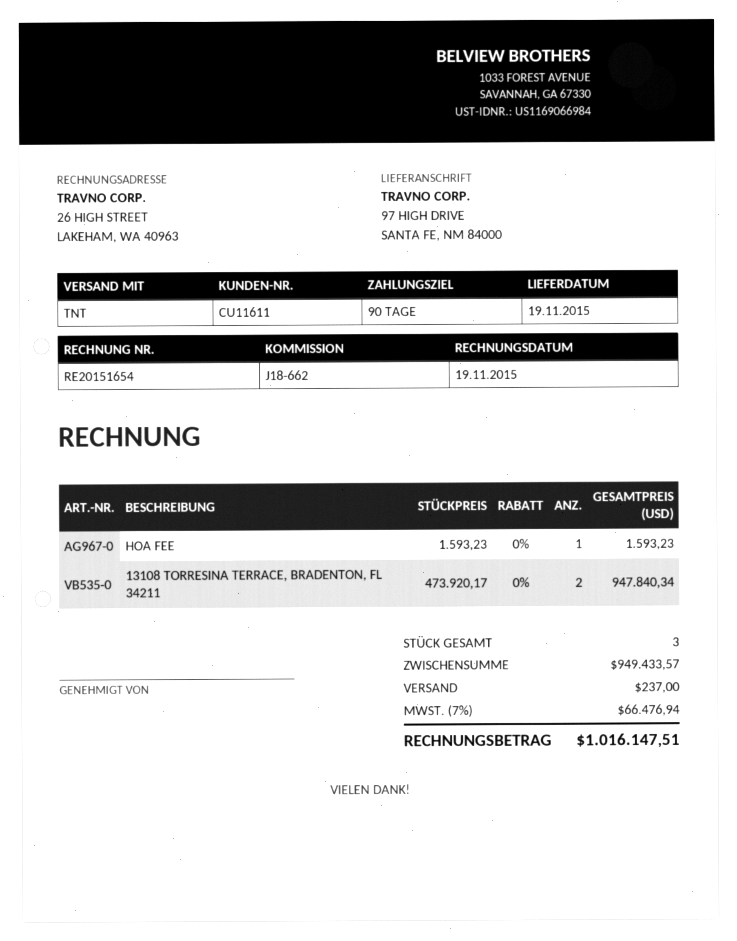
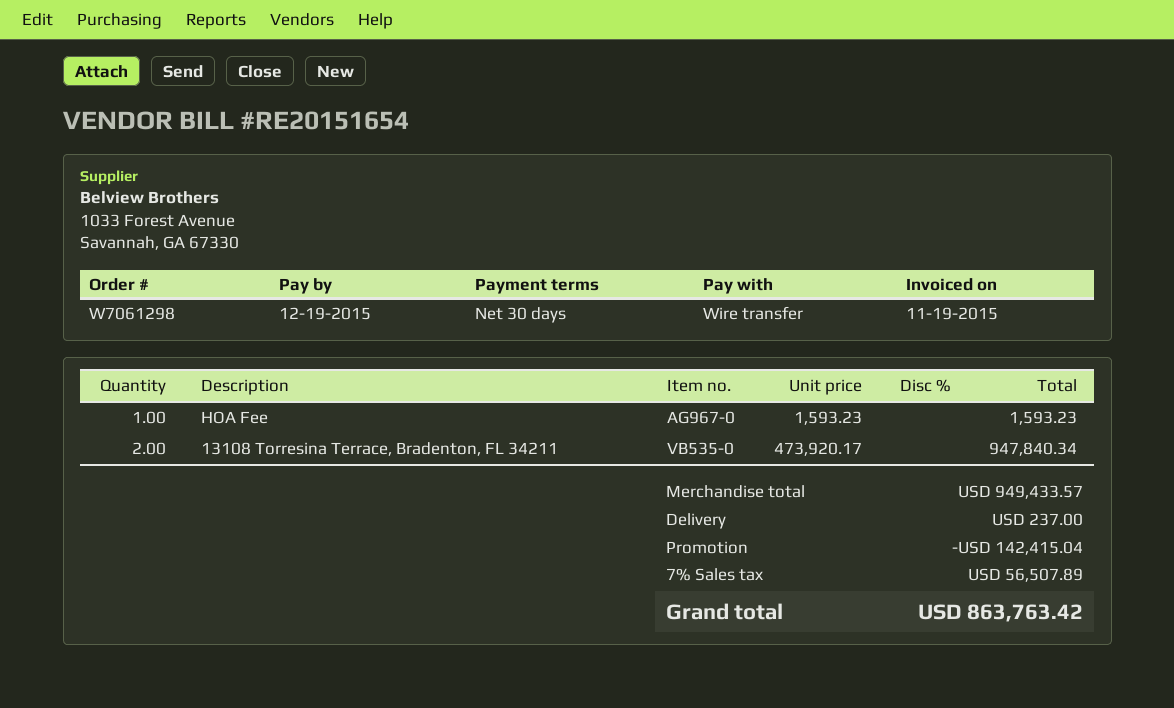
payment terms: 90 days -> 30 days
discount: none -> 142415.04
tax: 7% = 66476.94 -> 7% = 56507.89
total: 1016147.51 -> 863763.42

